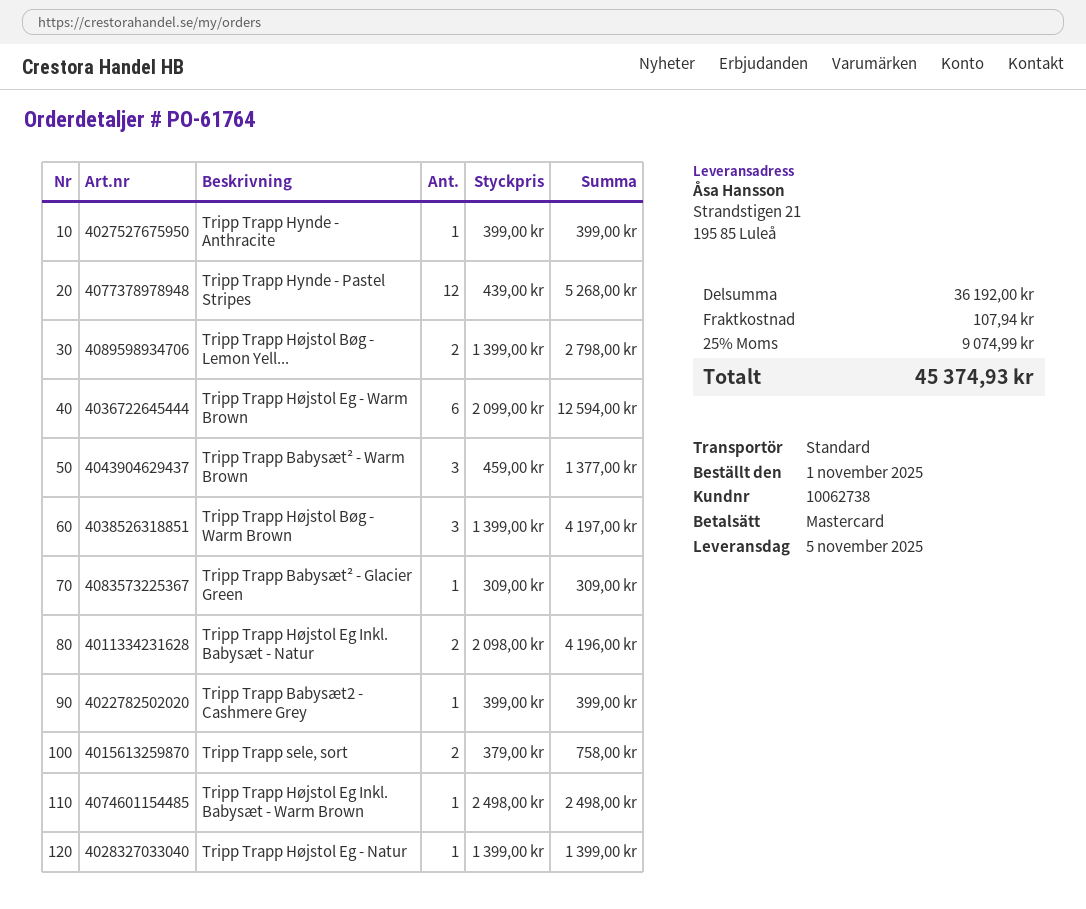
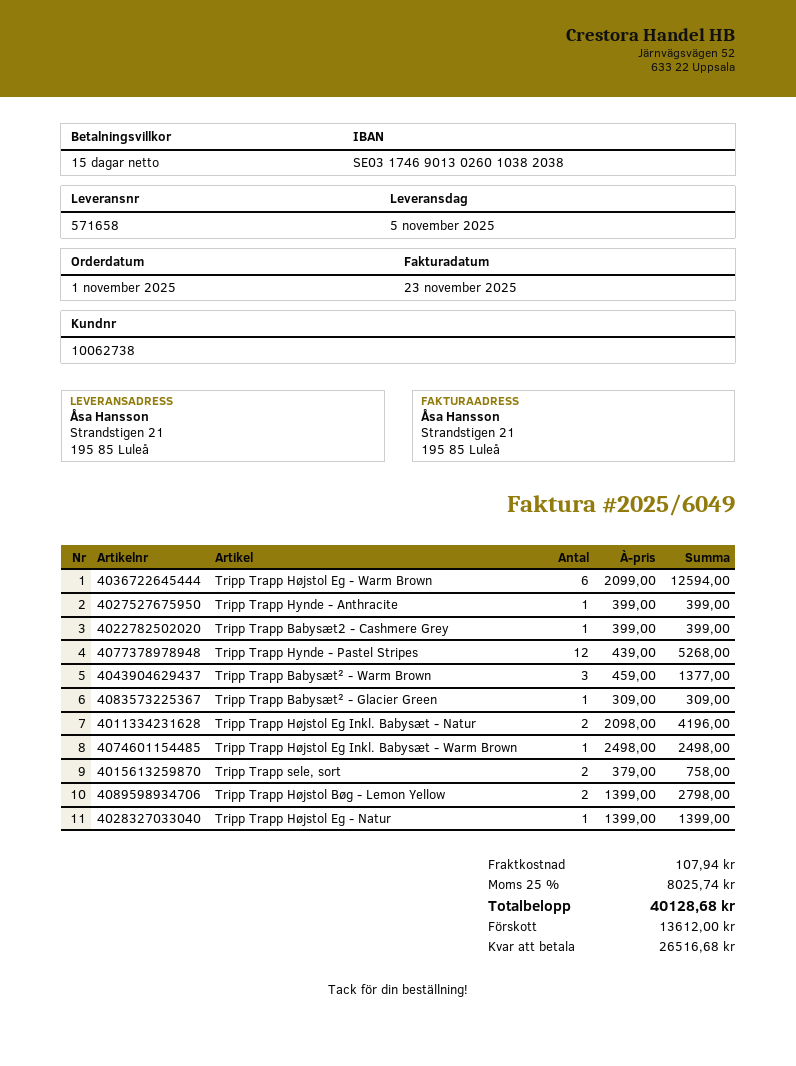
Tripp Trapp Højstol Bøg - Warm Brown: 3 x 1399.00 = 4197.00 -> none
tax: 25% = 9074.99 -> 25% = 8025.74
total: 45374.93 -> 40128.68

